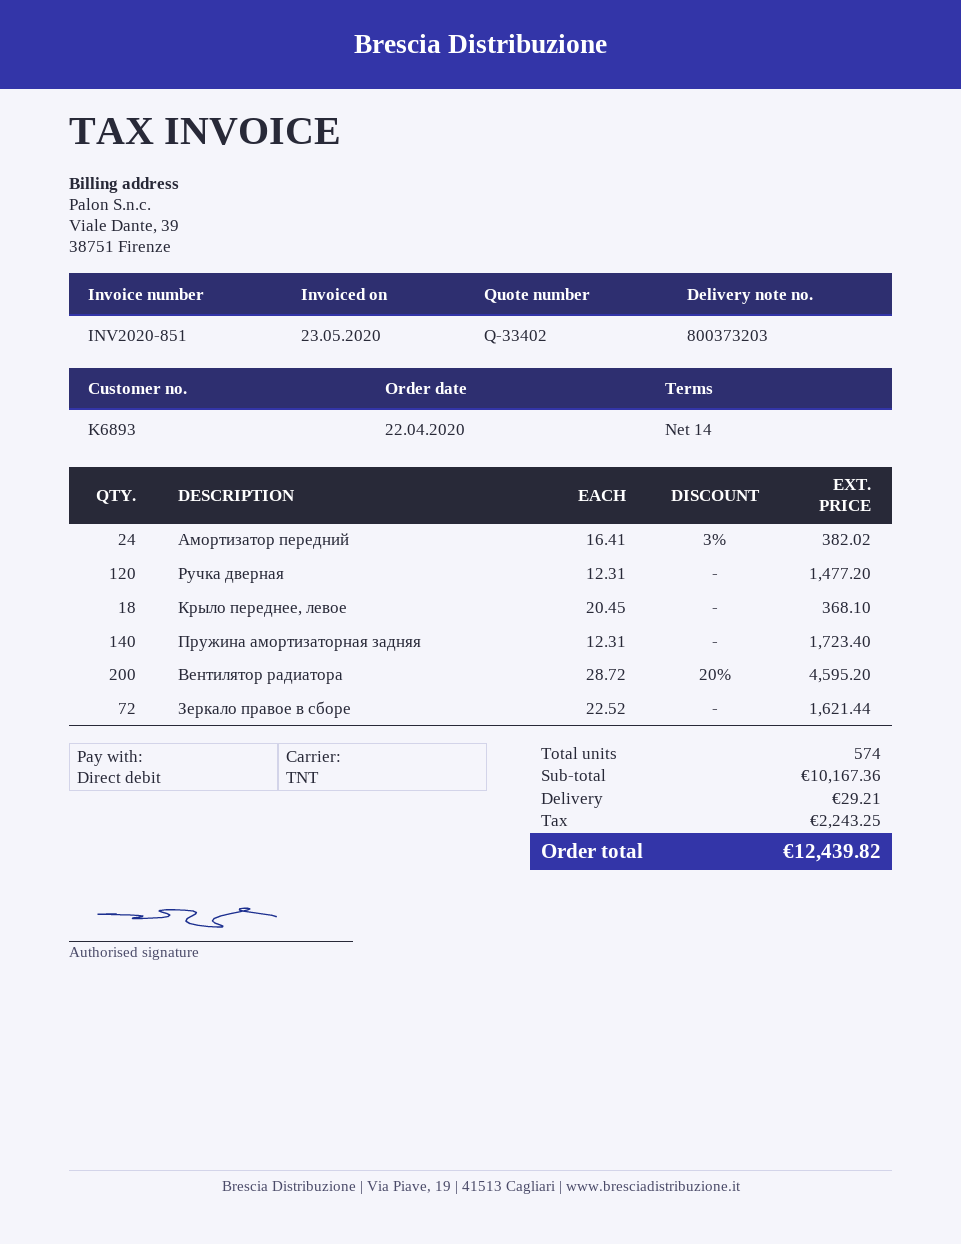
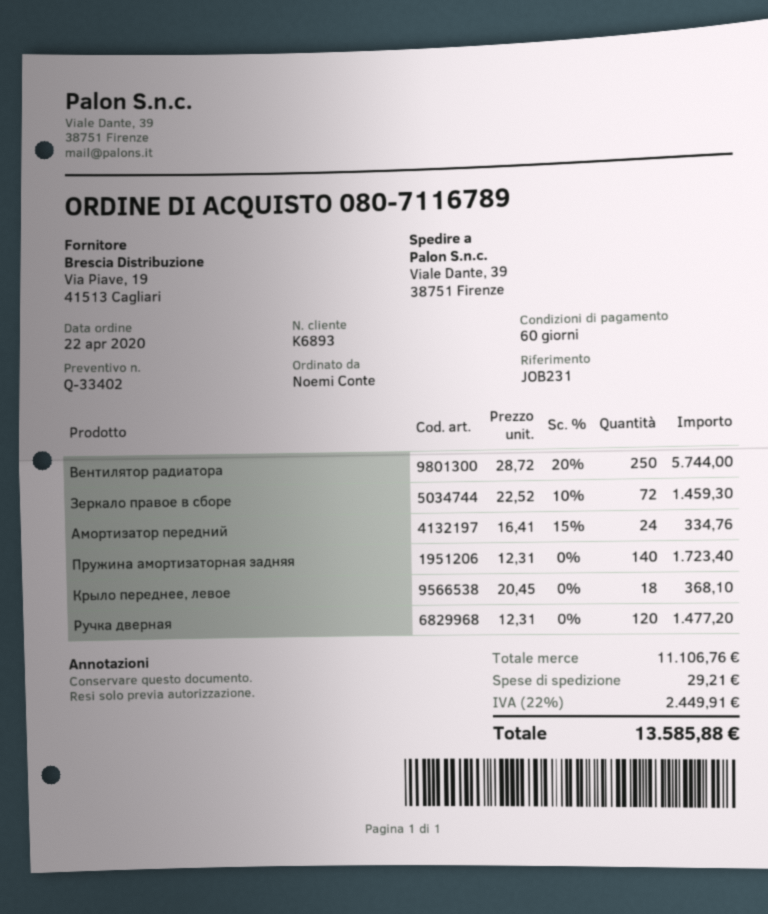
payment terms: 14 days -> 60 days
Амортизатор передний: 24 x 16.41 - 3% = 382.02 -> 24 x 16.41 - 15% = 334.76
Вентилятор радиатора: 200 x 28.72 - 20% = 4595.20 -> 250 x 28.72 - 20% = 5744.00
Зеркало правое в сборе: 72 x 22.52 = 1621.44 -> 72 x 22.52 - 10% = 1459.30
subtotal: 10167.36 -> 11106.76
tax: 2243.25 -> 2449.91
total: 12439.82 -> 13585.88

